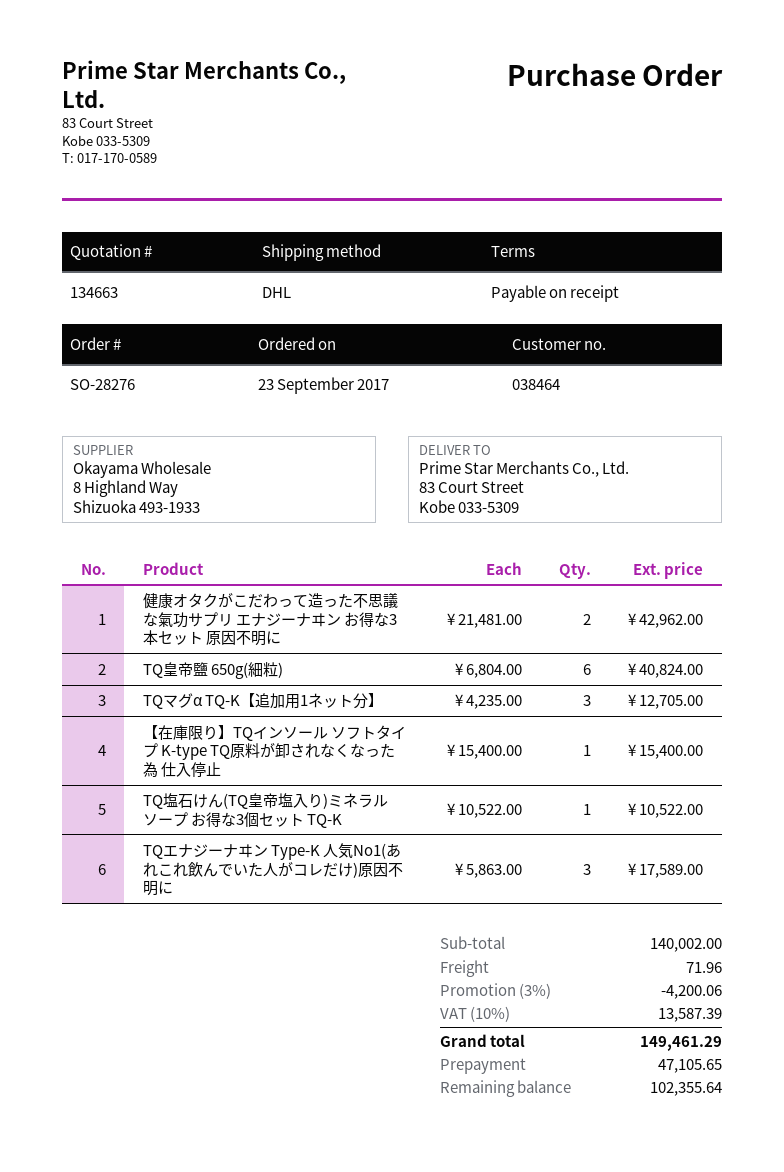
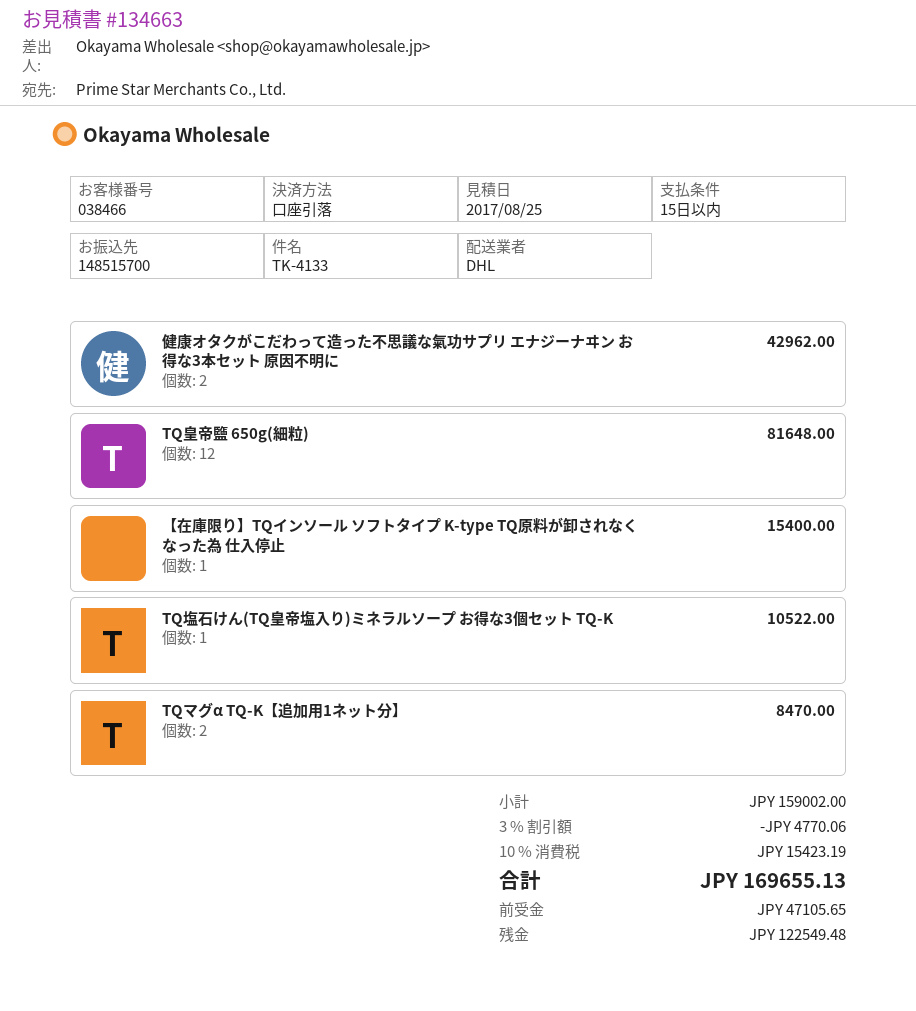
payment terms: on receipt -> 15 days
customer number: 038464 -> 038466
TQ皇帝鹽 650g(細粒): 6 for 40824.00 -> 12 for 81648.00
TQマグα TQ-K【追加用1ネット分】: 3 for 12705.00 -> 2 for 8470.00
TQエナジーナヰン Type-K 人気No1(あれこれ飲んでいた人がコレだけ)原因不明に: 3 for 17589.00 -> none
subtotal: 140002.00 -> 159002.00
discount: 3% = 4200.06 -> 3% = 4770.06
shipping: 71.96 -> none
tax: 10% = 13587.39 -> 10% = 15423.19
total: 149461.29 -> 169655.13
balance: 102355.64 -> 122549.48

